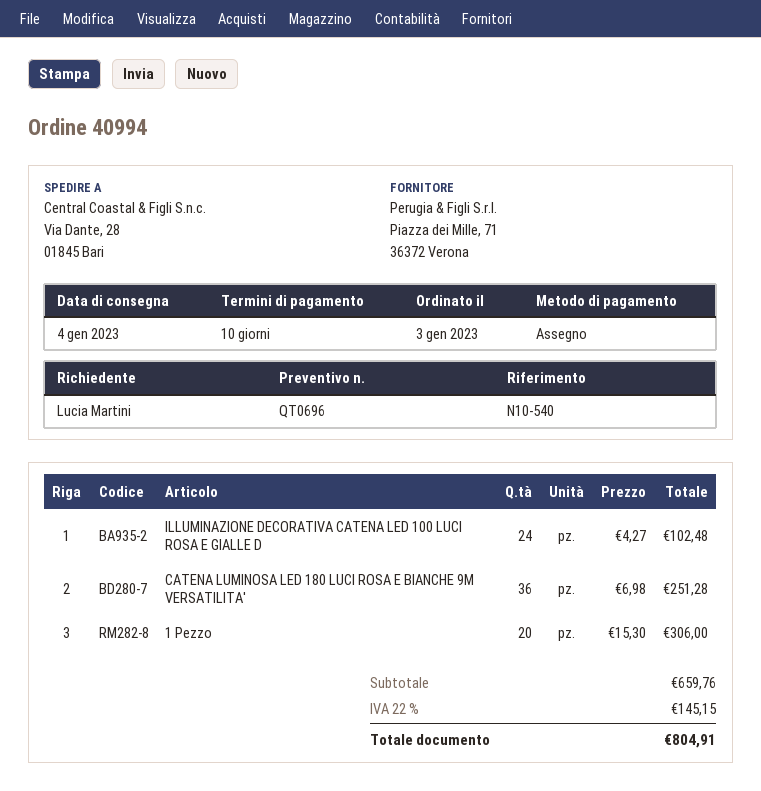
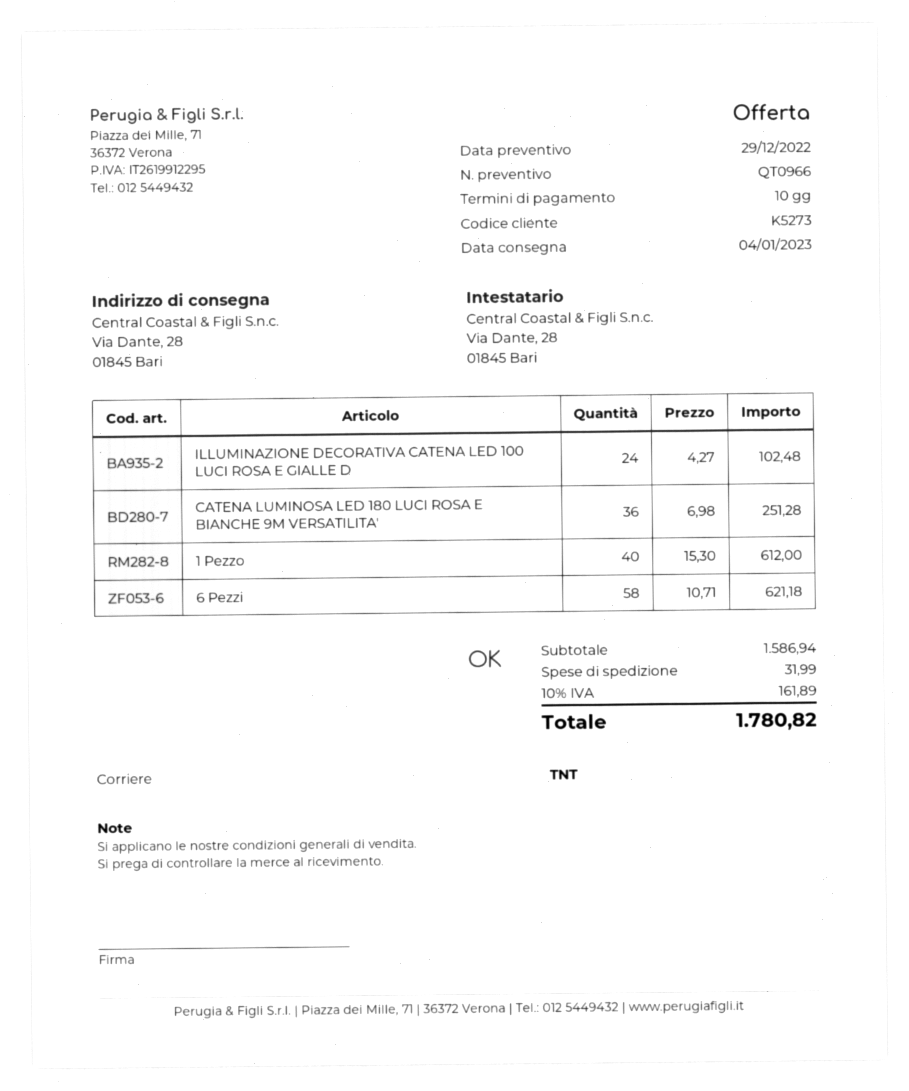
quote number: QT0696 -> QT0966
1 Pezzo: 20 x 15.30 = 306.00 -> 40 x 15.30 = 612.00
6 Pezzi: none -> 58 x 10.71 = 621.18
subtotal: 659.76 -> 1586.94
shipping: none -> 31.99
tax: 22% = 145.15 -> 10% = 161.89
total: 804.91 -> 1780.82

